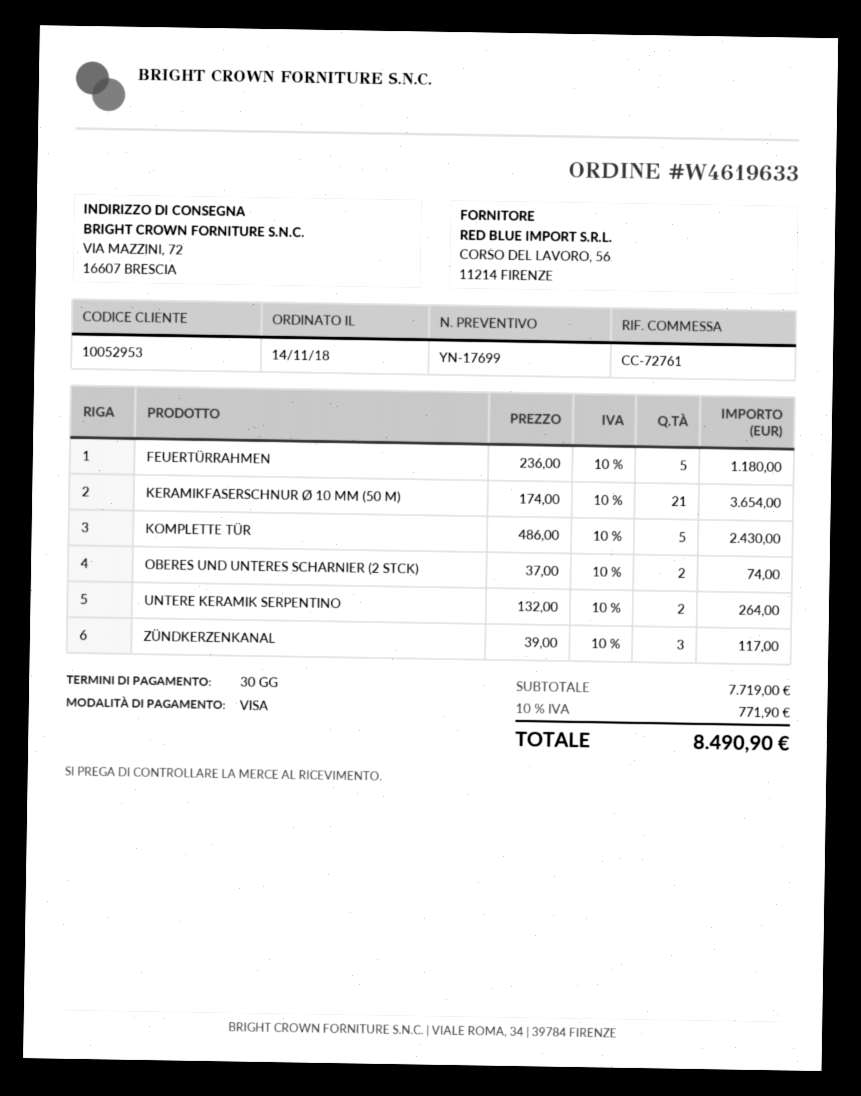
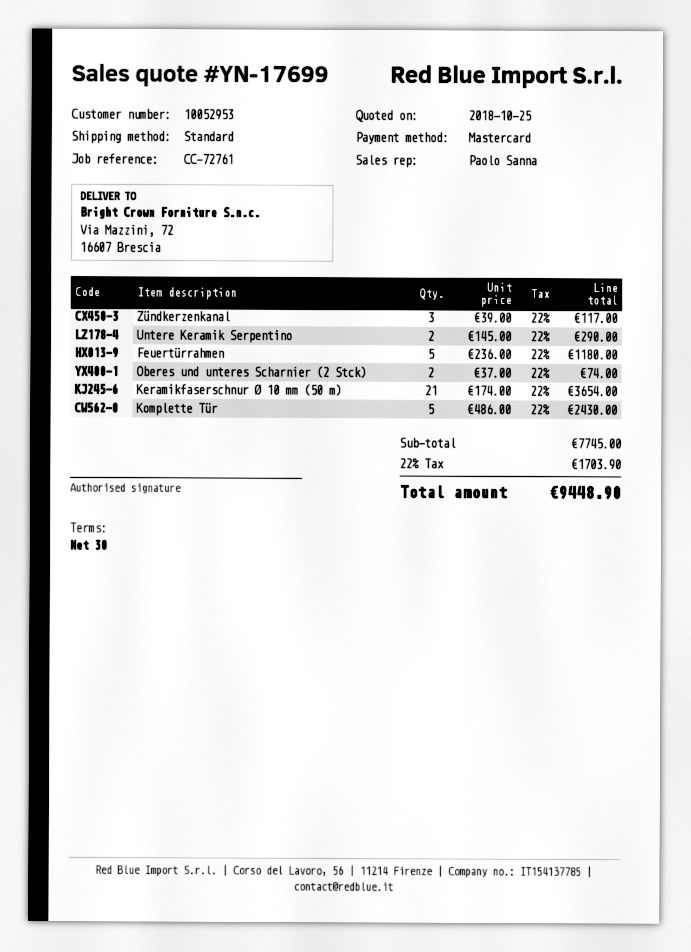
payment method: Visa -> Mastercard
UNTERE KERAMIK SERPENTINO: 2 x 132.00 = 264.00 -> 2 x 145.00 = 290.00
subtotal: 7719.00 -> 7745.00
tax: 10% = 771.90 -> 22% = 1703.90
total: 8490.90 -> 9448.90

